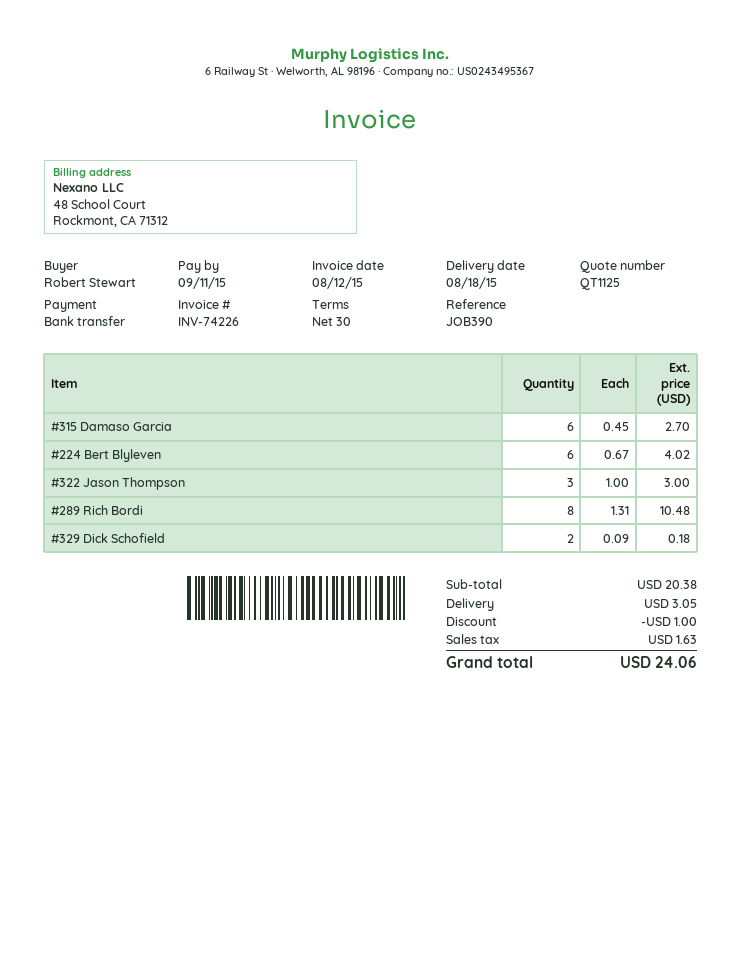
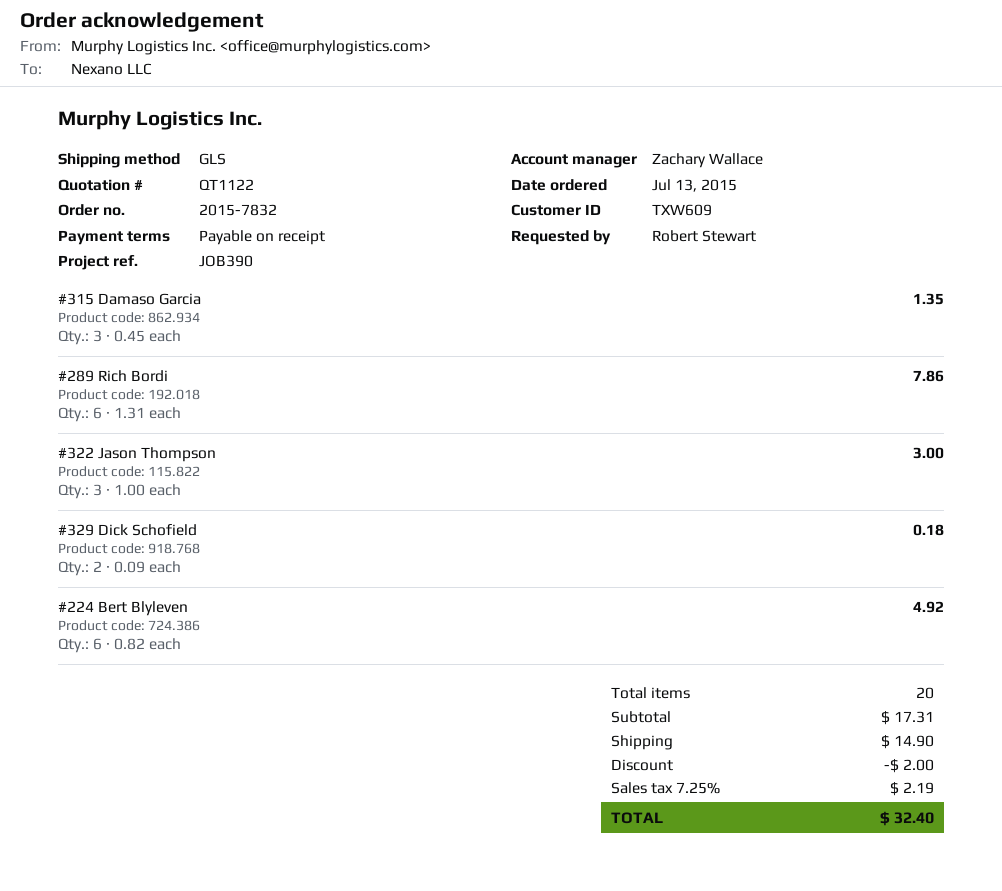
quote number: QT1125 -> QT1122
payment terms: 30 days -> on receipt
#315 Damaso Garcia: 6 x 0.45 = 2.70 -> 3 x 0.45 = 1.35
#224 Bert Blyleven: 6 x 0.67 = 4.02 -> 6 x 0.82 = 4.92
#289 Rich Bordi: 8 x 1.31 = 10.48 -> 6 x 1.31 = 7.86
subtotal: 20.38 -> 17.31
discount: 1.00 -> 2.00
shipping: 3.05 -> 14.90
tax: 1.63 -> 2.19
total: 24.06 -> 32.40

